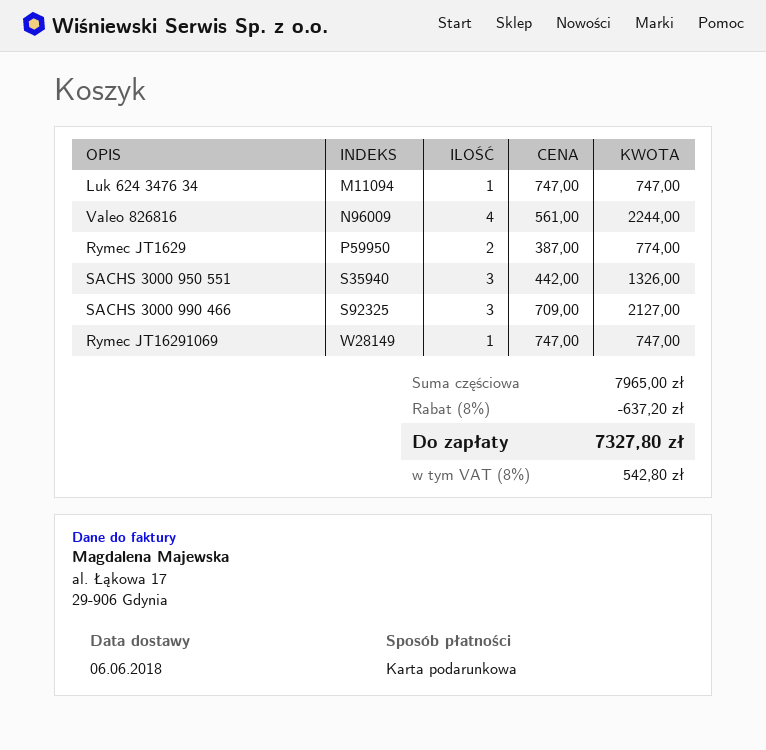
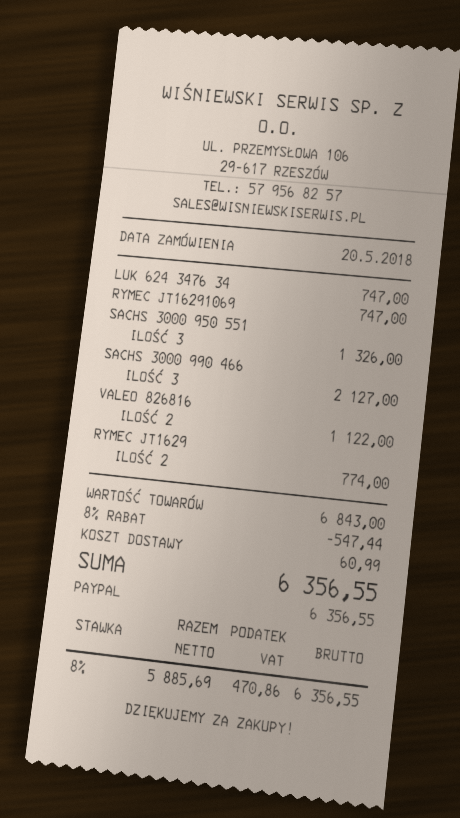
payment method: gift card -> PayPal
Valeo 826816: 4 for 2244.00 -> 2 for 1122.00
subtotal: 7965.00 -> 6843.00
discount: 8% = 637.20 -> 8% = 547.44
shipping: none -> 60.99
tax: 8% = 542.80 -> 8% = 470.86
total: 7327.80 -> 6356.55

